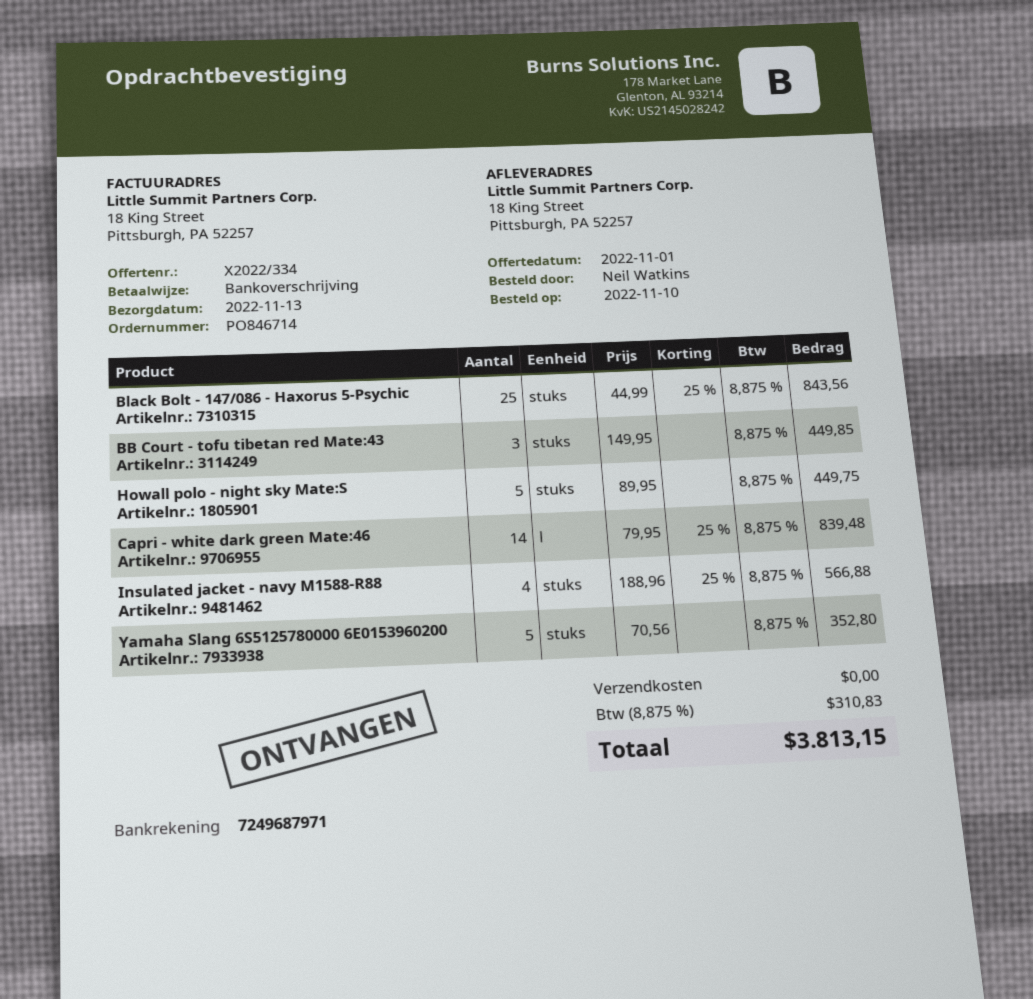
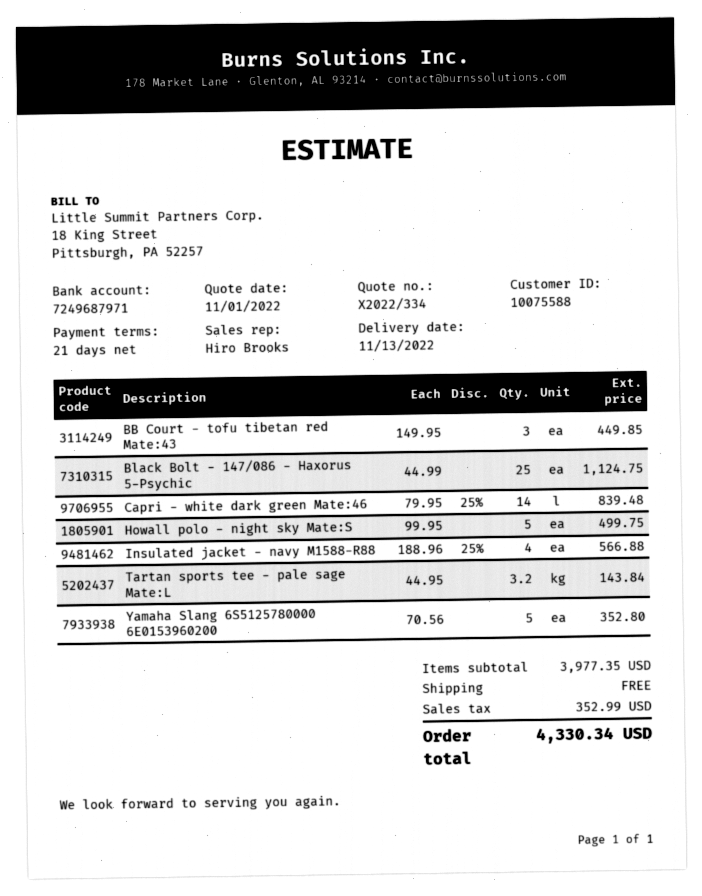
Black Bolt - 147/086 - Haxorus 5-Psychic: 25 x 44.99 - 25% = 843.56 -> 25 x 44.99 = 1124.75
Howall polo - night sky Mate:S: 5 x 89.95 = 449.75 -> 5 x 99.95 = 499.75
Tartan sports tee - pale sage Mate:L: none -> 3.2 x 44.95 = 143.84
tax: 310.83 -> 352.99
total: 3813.15 -> 4330.34

